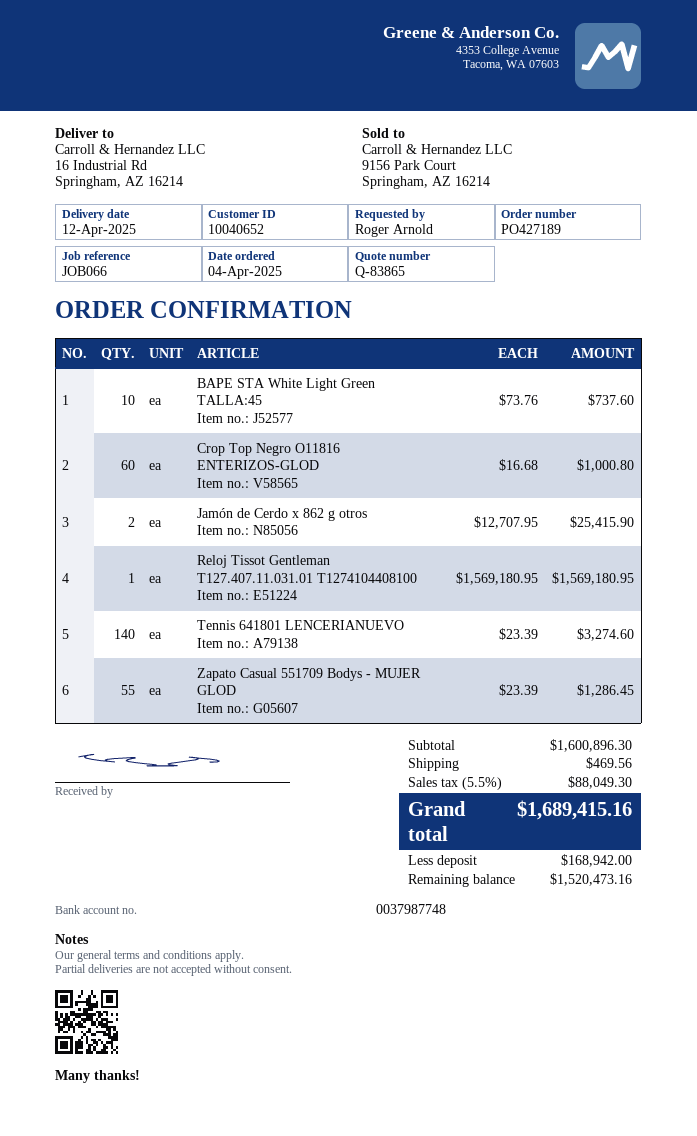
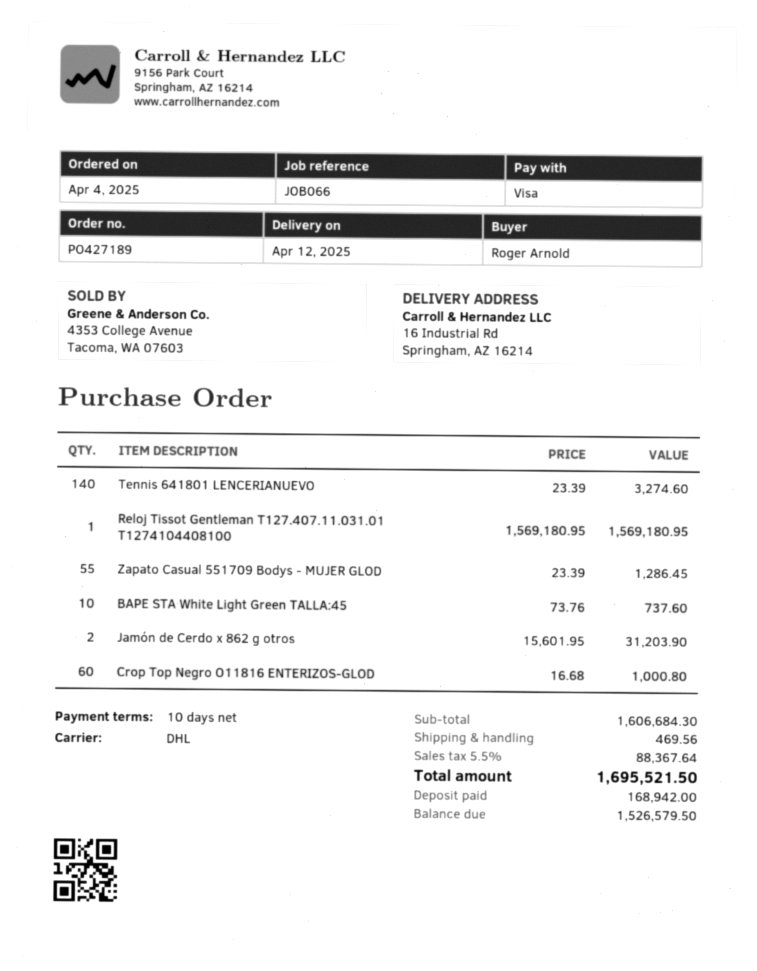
Jamón de Cerdo x 862 g otros: 2 x 12707.95 = 25415.90 -> 2 x 15601.95 = 31203.90
subtotal: 1600896.30 -> 1606684.30
tax: 5.5% = 88049.30 -> 5.5% = 88367.64
total: 1689415.16 -> 1695521.50
balance: 1520473.16 -> 1526579.50

